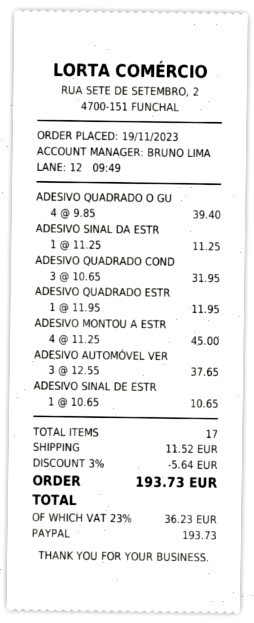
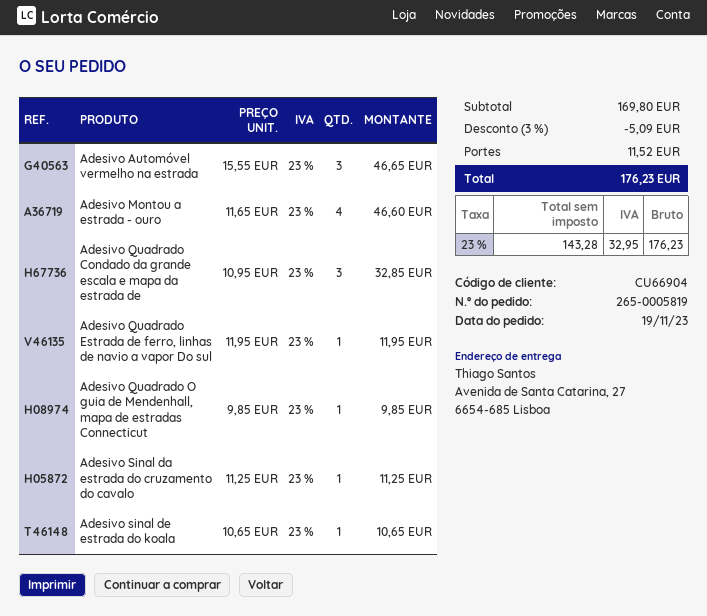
ADESIVO QUADRADO O GU: 4 x 9.85 = 39.40 -> 1 x 9.85 = 9.85
ADESIVO QUADRADO COND: 3 x 10.65 = 31.95 -> 3 x 10.95 = 32.85
ADESIVO MONTOU A ESTR: 4 x 11.25 = 45.00 -> 4 x 11.65 = 46.60
ADESIVO AUTOMÓVEL VER: 3 x 12.55 = 37.65 -> 3 x 15.55 = 46.65
discount: 3% = 5.64 -> 3% = 5.09
tax: 23% = 36.23 -> 23% = 32.95
total: 193.73 -> 176.23

